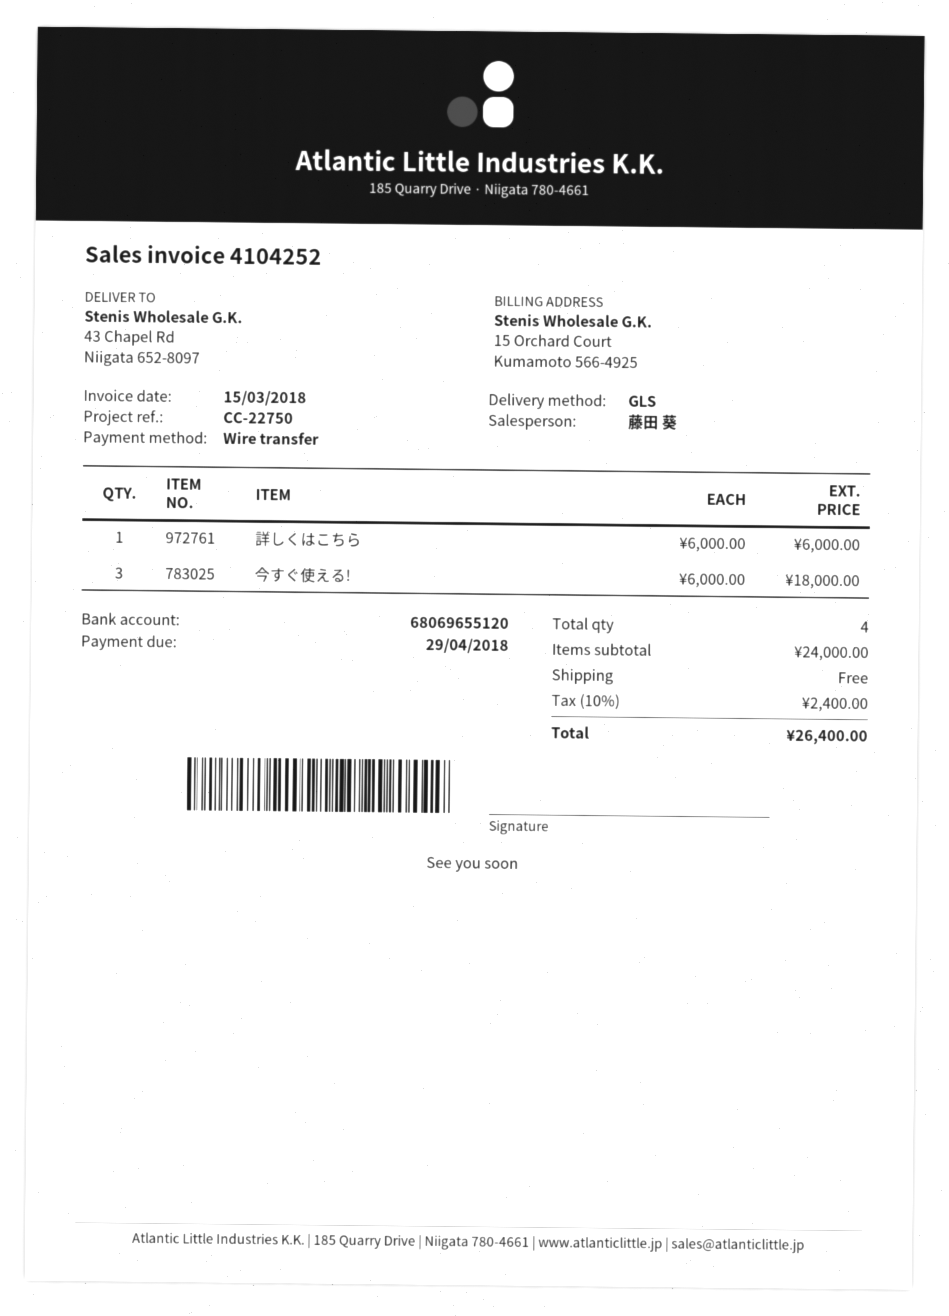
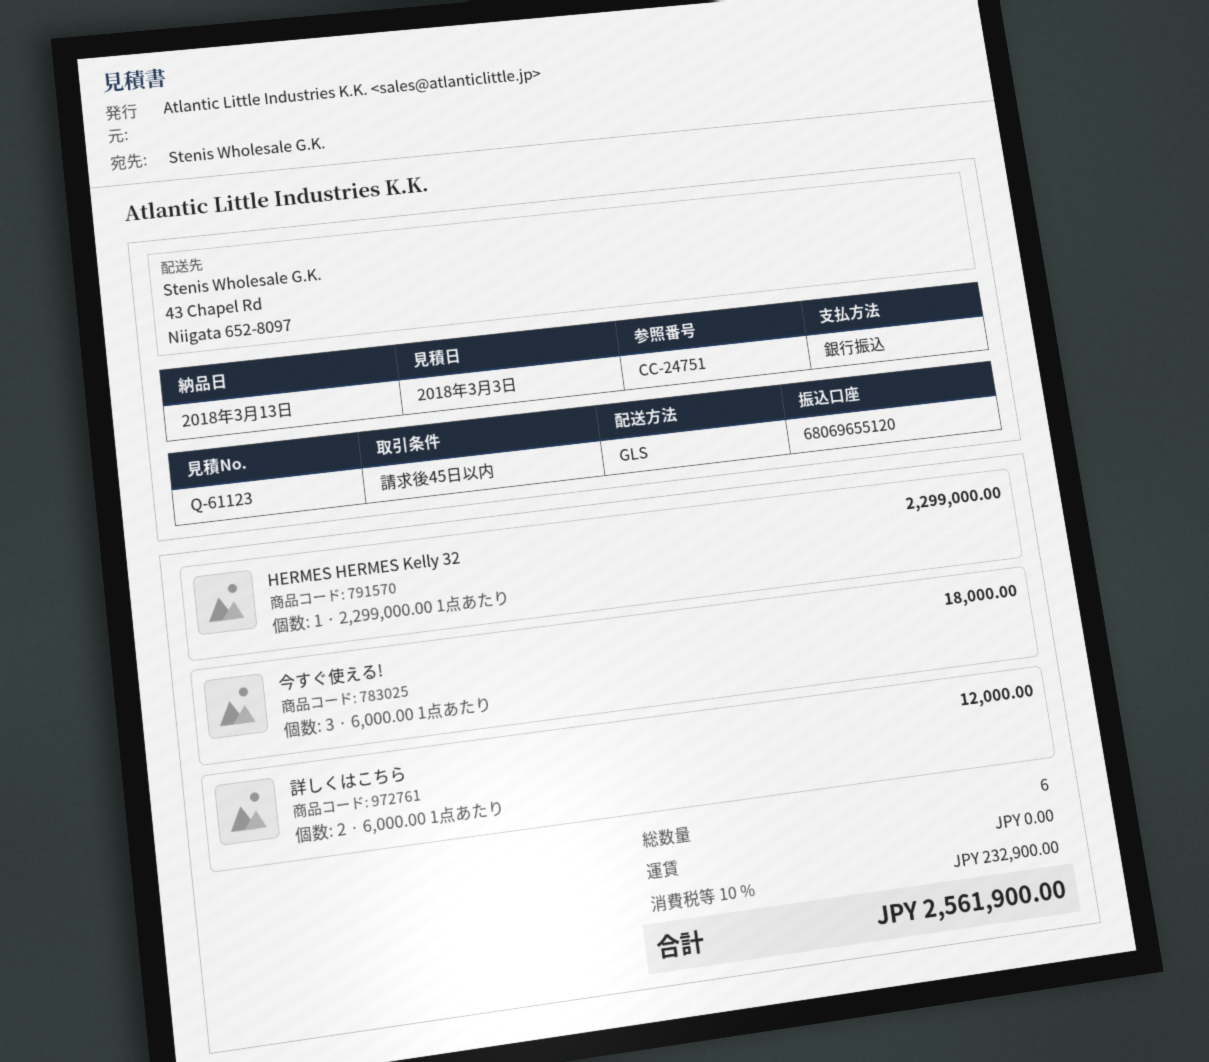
reference: CC-22750 -> CC-24751
詳しくはこちら: 1 x 6000.00 = 6000.00 -> 2 x 6000.00 = 12000.00
HERMES HERMES Kelly 32: none -> 1 x 2299000.00 = 2299000.00
total quantity: 4 -> 6
tax: 10% = 2400.00 -> 10% = 232900.00
total: 26400.00 -> 2561900.00

